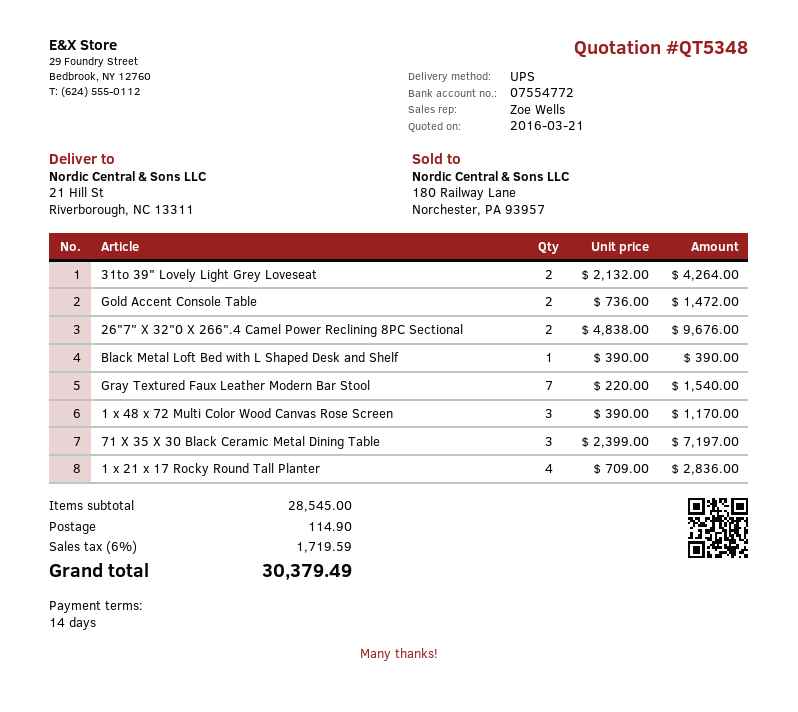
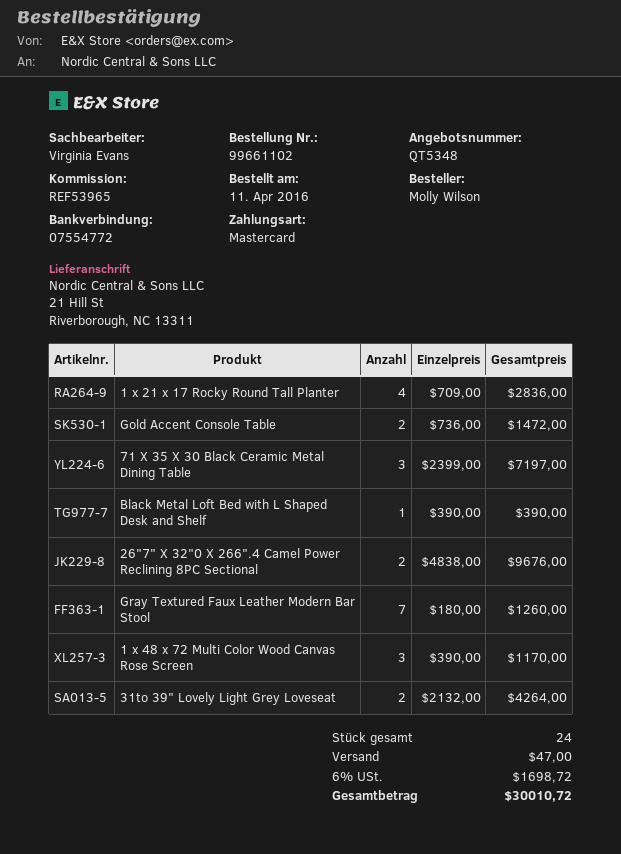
sales rep: Zoe Wells -> Virginia Evans
Gray Textured Faux Leather Modern Bar Stool: 7 x 220.00 = 1540.00 -> 7 x 180.00 = 1260.00
shipping: 114.90 -> 47.00
tax: 6% = 1719.59 -> 6% = 1698.72
total: 30379.49 -> 30010.72

